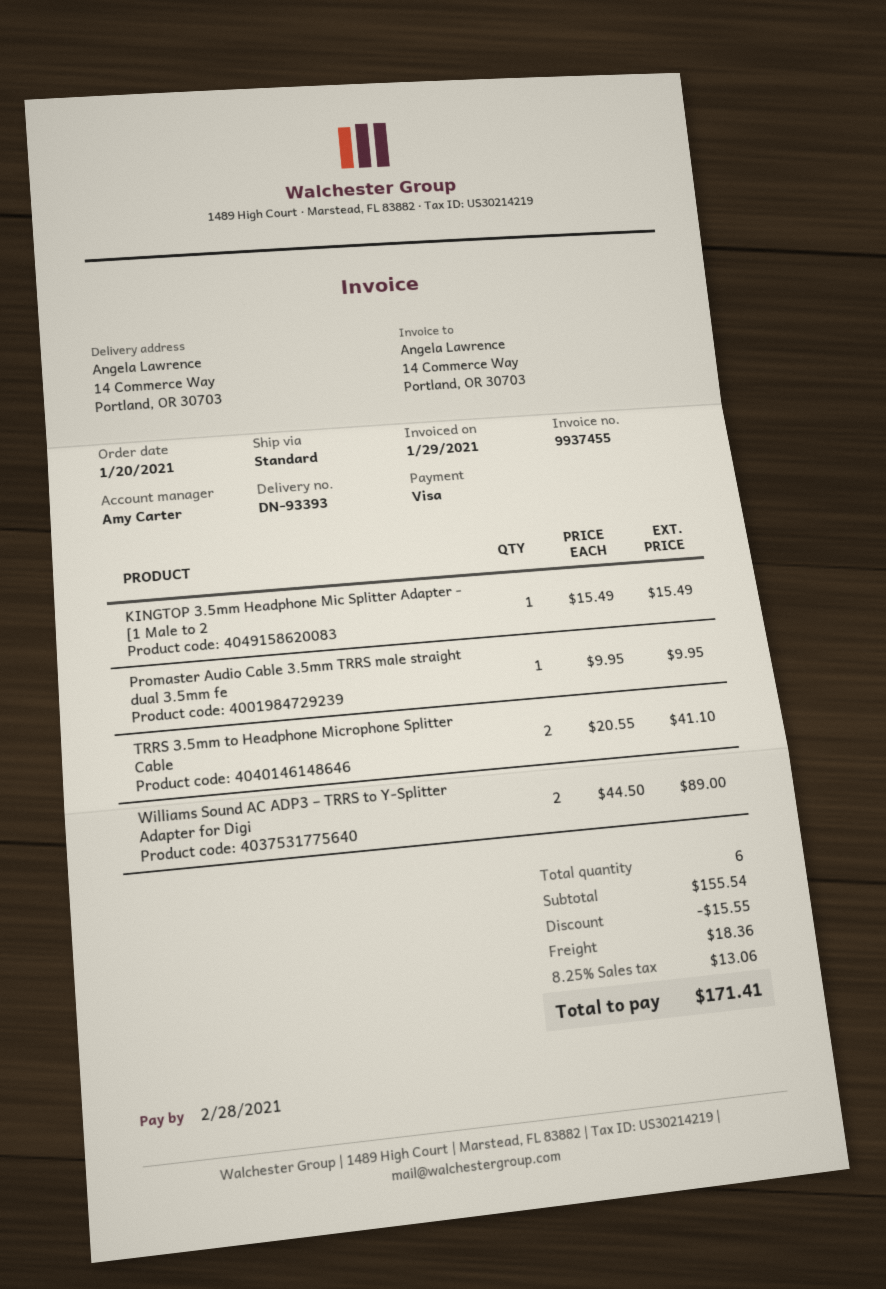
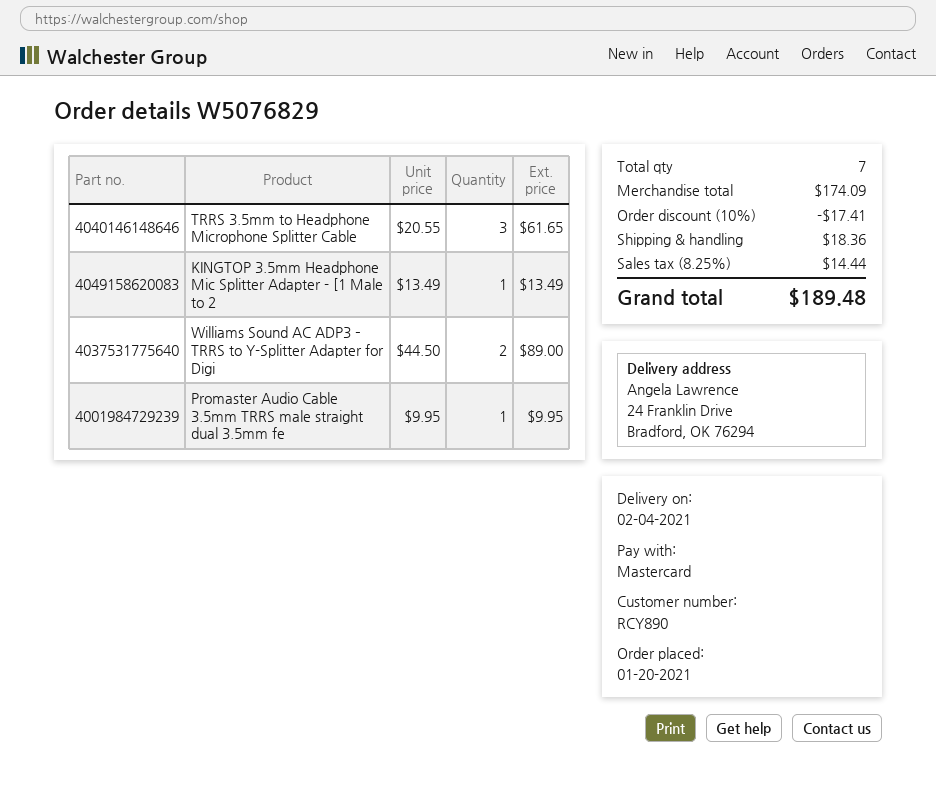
payment method: Visa -> Mastercard
ship to: 14 Commerce Way, Portland, OR 30703 -> 24 Franklin Drive, Bradford, OK 76294
KINGTOP 3.5mm Headphone Mic Splitter Adapter - [1 Male to 2: 1 x 15.49 = 15.49 -> 1 x 13.49 = 13.49
TRRS 3.5mm to Headphone Microphone Splitter Cable: 2 x 20.55 = 41.10 -> 3 x 20.55 = 61.65
total quantity: 6 -> 7
subtotal: 155.54 -> 174.09
discount: 15.55 -> 17.41
tax: 8.25% = 13.06 -> 8.25% = 14.44
total: 171.41 -> 189.48

